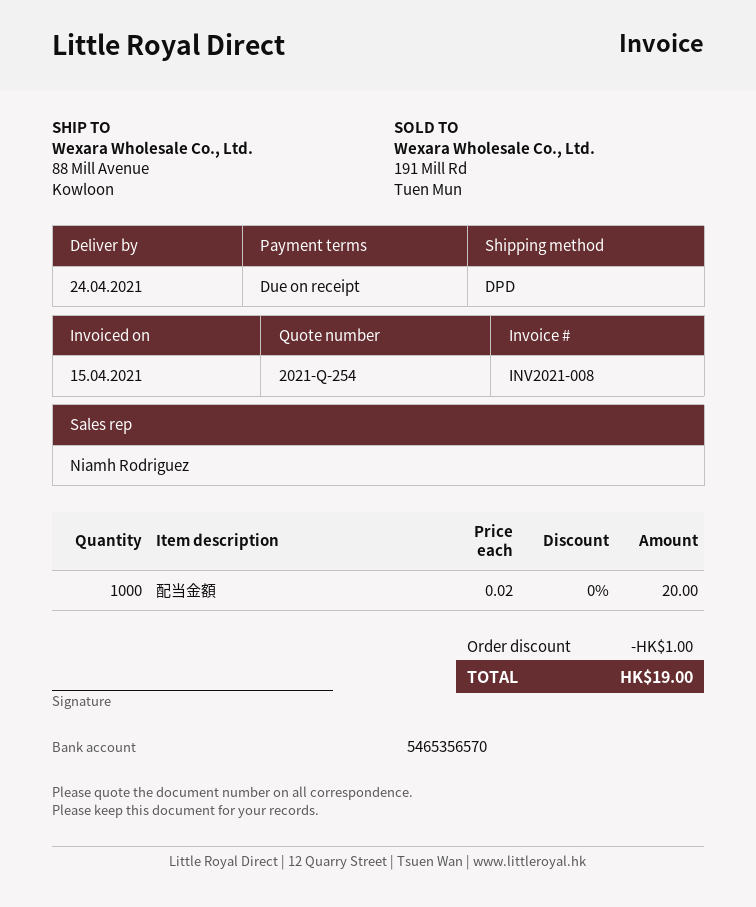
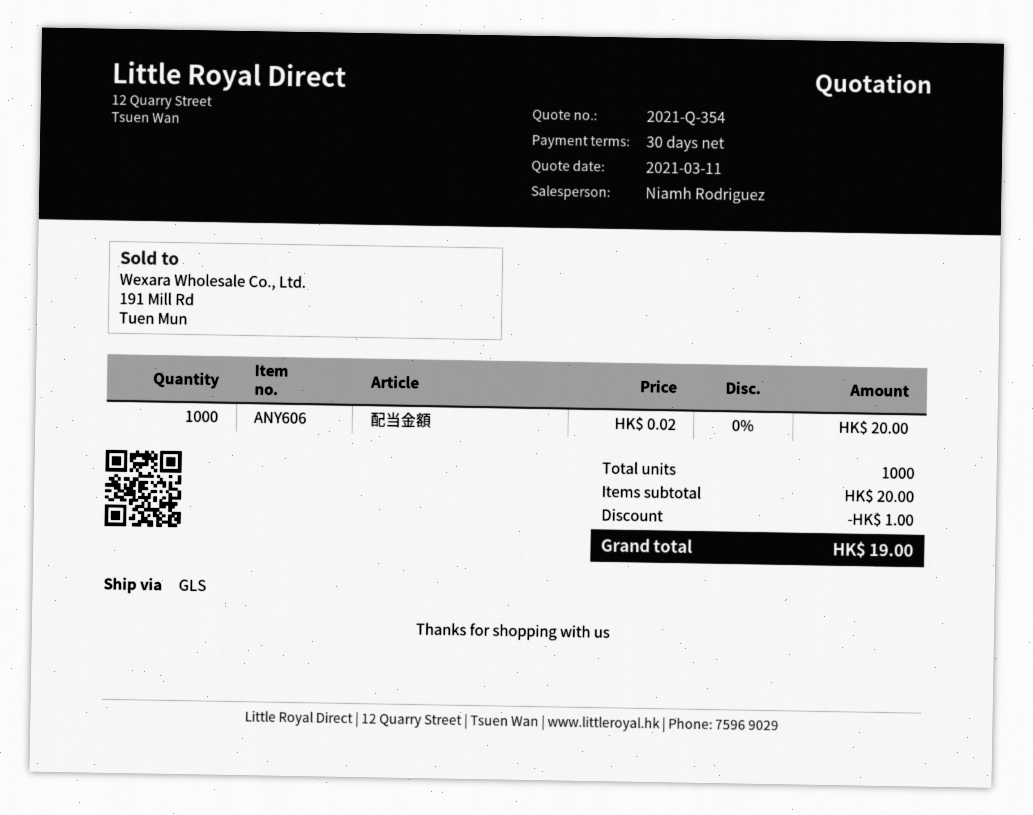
quote number: 2021-Q-254 -> 2021-Q-354
payment terms: on receipt -> 30 days
shipping method: DPD -> GLS

